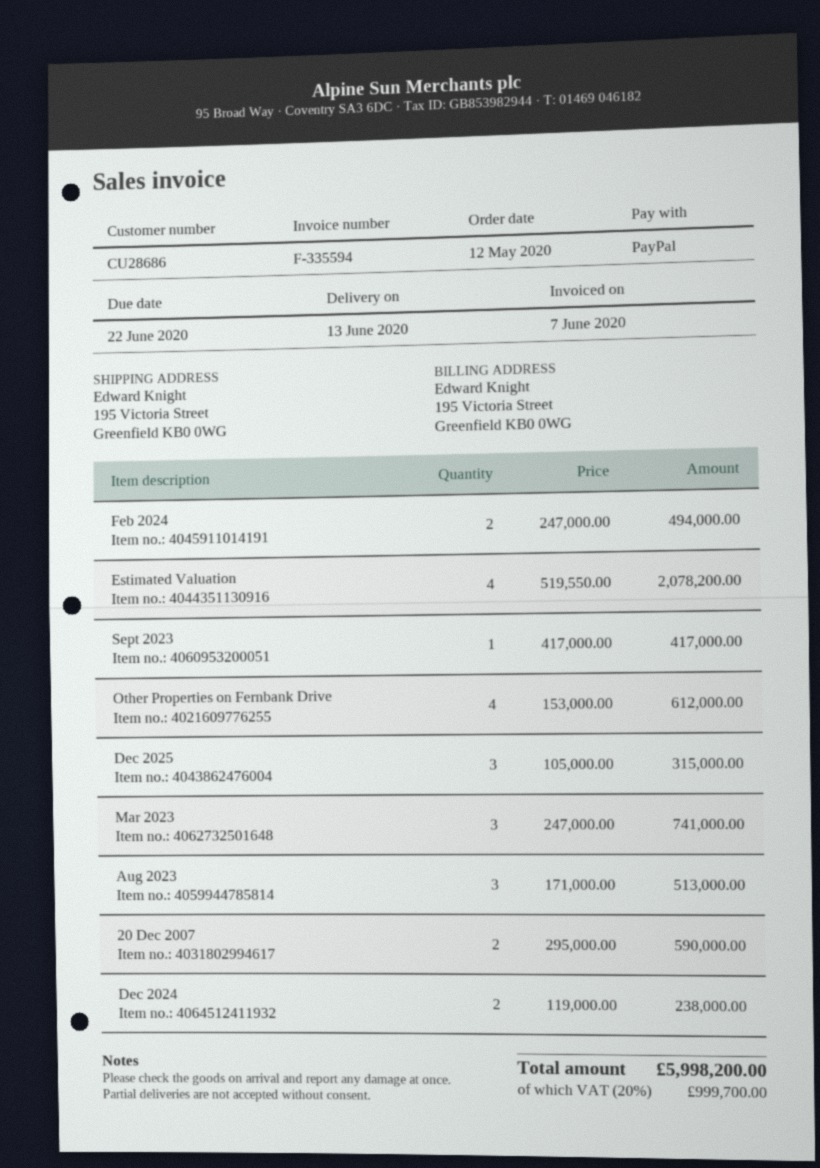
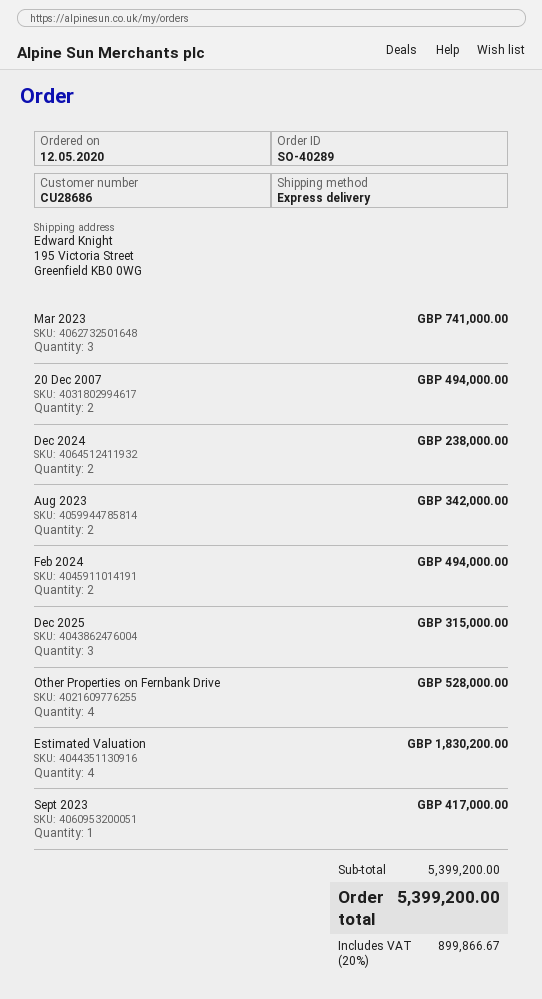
Estimated Valuation: 4 for 2078200.00 -> 4 for 1830200.00
Other Properties on Fernbank Drive: 4 for 612000.00 -> 4 for 528000.00
Aug 2023: 3 for 513000.00 -> 2 for 342000.00
20 Dec 2007: 2 for 590000.00 -> 2 for 494000.00
tax: 20% = 999700.00 -> 20% = 899866.67
total: 5998200.00 -> 5399200.00

